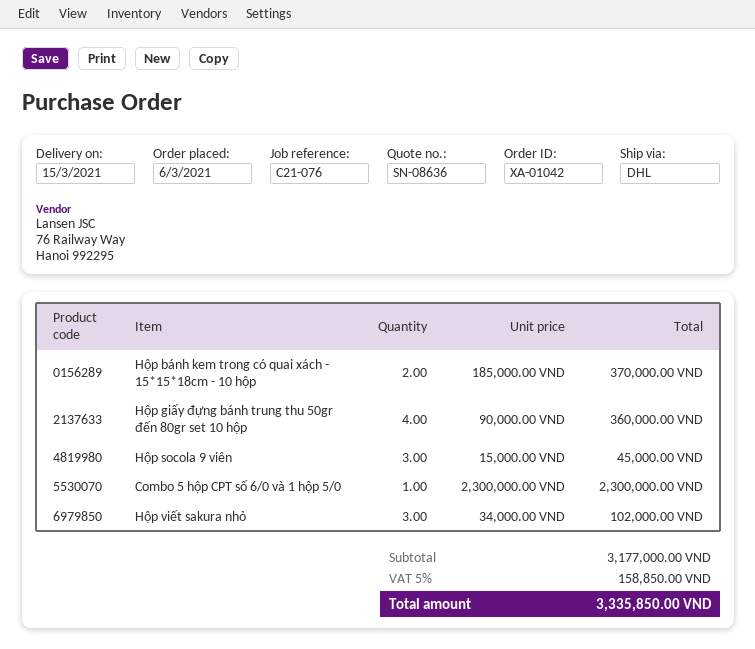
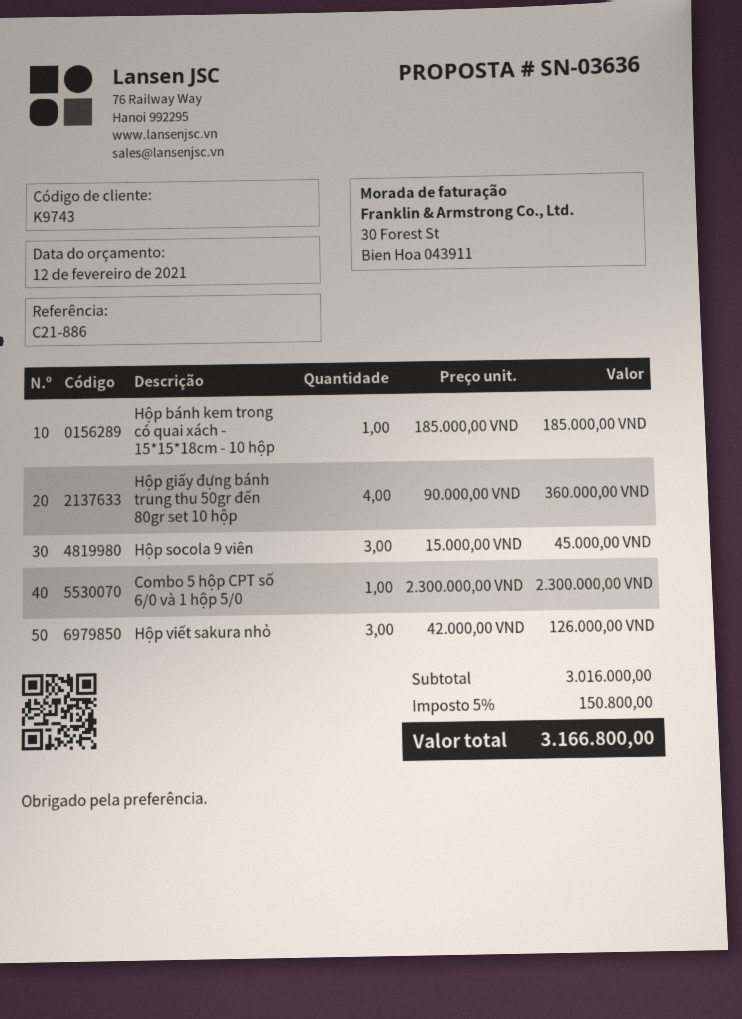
quote number: SN-08636 -> SN-03636
reference: C21-076 -> C21-886
Hộp bánh kem trong có quai xách - 15*15*18cm - 10 hộp: 2 x 185000.00 = 370000.00 -> 1 x 185000.00 = 185000.00
Hộp viết sakura nhỏ: 3 x 34000.00 = 102000.00 -> 3 x 42000.00 = 126000.00
subtotal: 3177000.00 -> 3016000.00
tax: 5% = 158850.00 -> 5% = 150800.00
total: 3335850.00 -> 3166800.00

